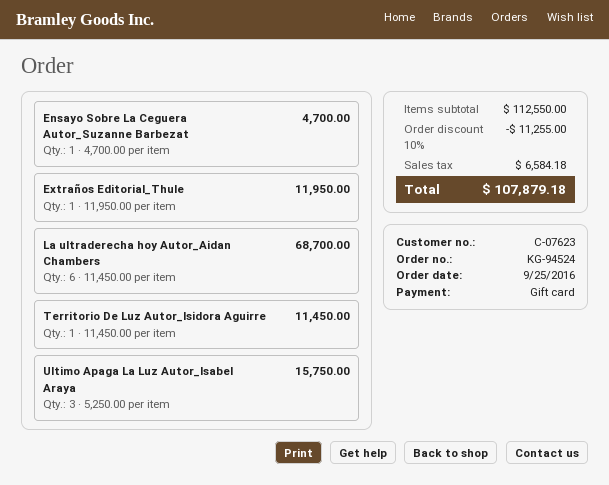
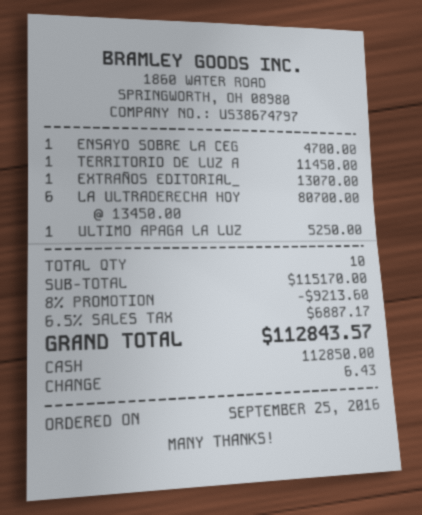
payment method: gift card -> cash
Extraños Editorial_Thule: 1 x 11950.00 = 11950.00 -> 1 x 13070.00 = 13070.00
La ultraderecha hoy Autor_Aidan Chambers: 6 x 11450.00 = 68700.00 -> 6 x 13450.00 = 80700.00
Ultimo Apaga La Luz Autor_Isabel Araya: 3 x 5250.00 = 15750.00 -> 1 x 5250.00 = 5250.00
subtotal: 112550.00 -> 115170.00
discount: 10% = 11255.00 -> 8% = 9213.60
tax: 6584.18 -> 6887.17
total: 107879.18 -> 112843.57

